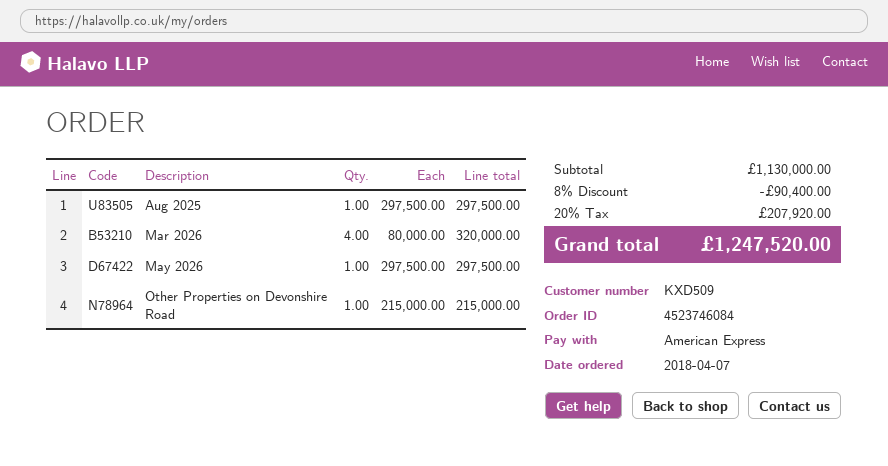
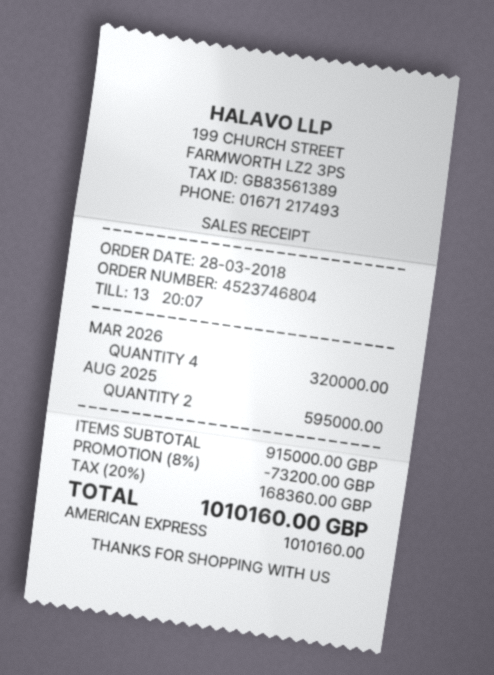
order number: 4523746084 -> 4523746804
order date: 2018-04-07 -> 2018-03-28
Aug 2025: 1 for 297500.00 -> 2 for 595000.00
May 2026: 1 for 297500.00 -> none
Other Properties on Devonshire Road: 1 for 215000.00 -> none
subtotal: 1130000.00 -> 915000.00
discount: 8% = 90400.00 -> 8% = 73200.00
tax: 20% = 207920.00 -> 20% = 168360.00
total: 1247520.00 -> 1010160.00

